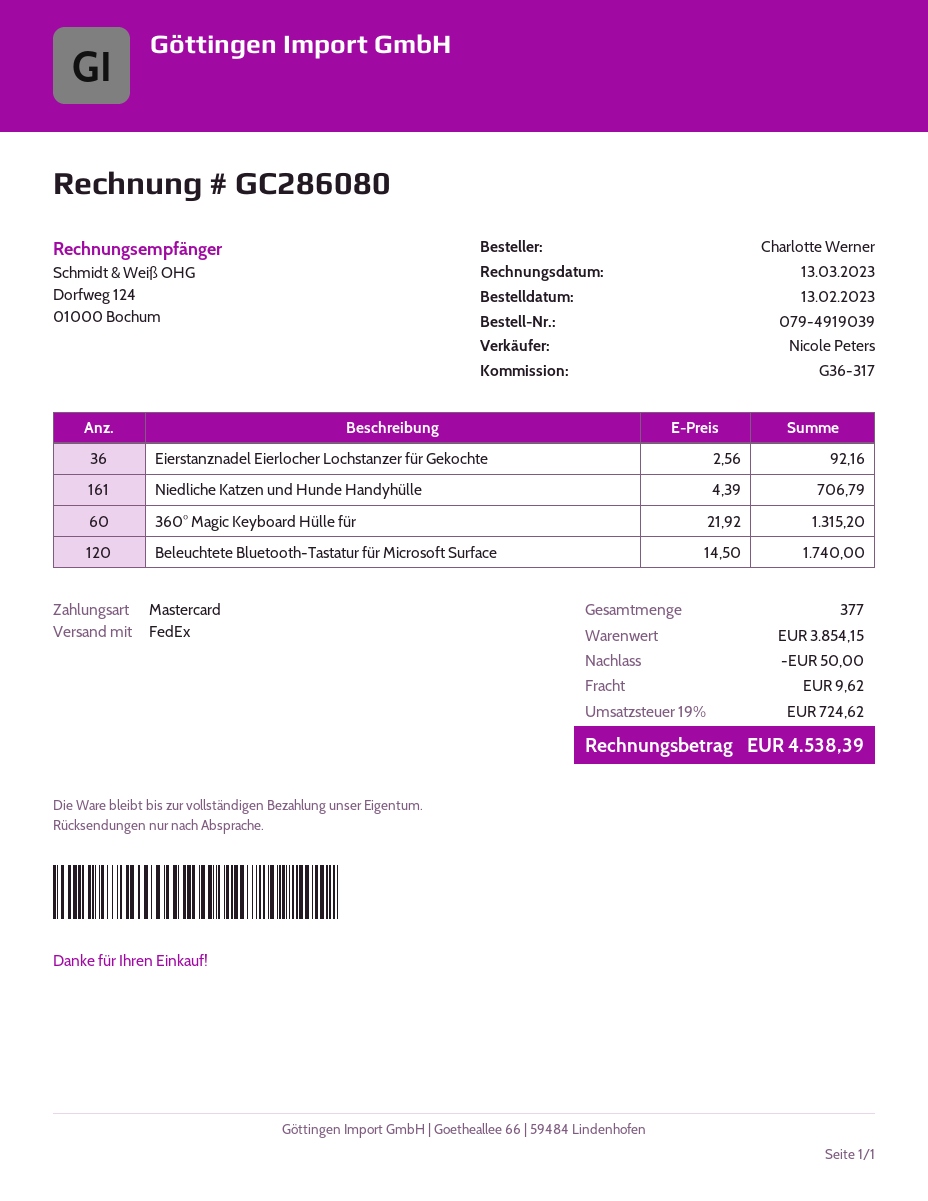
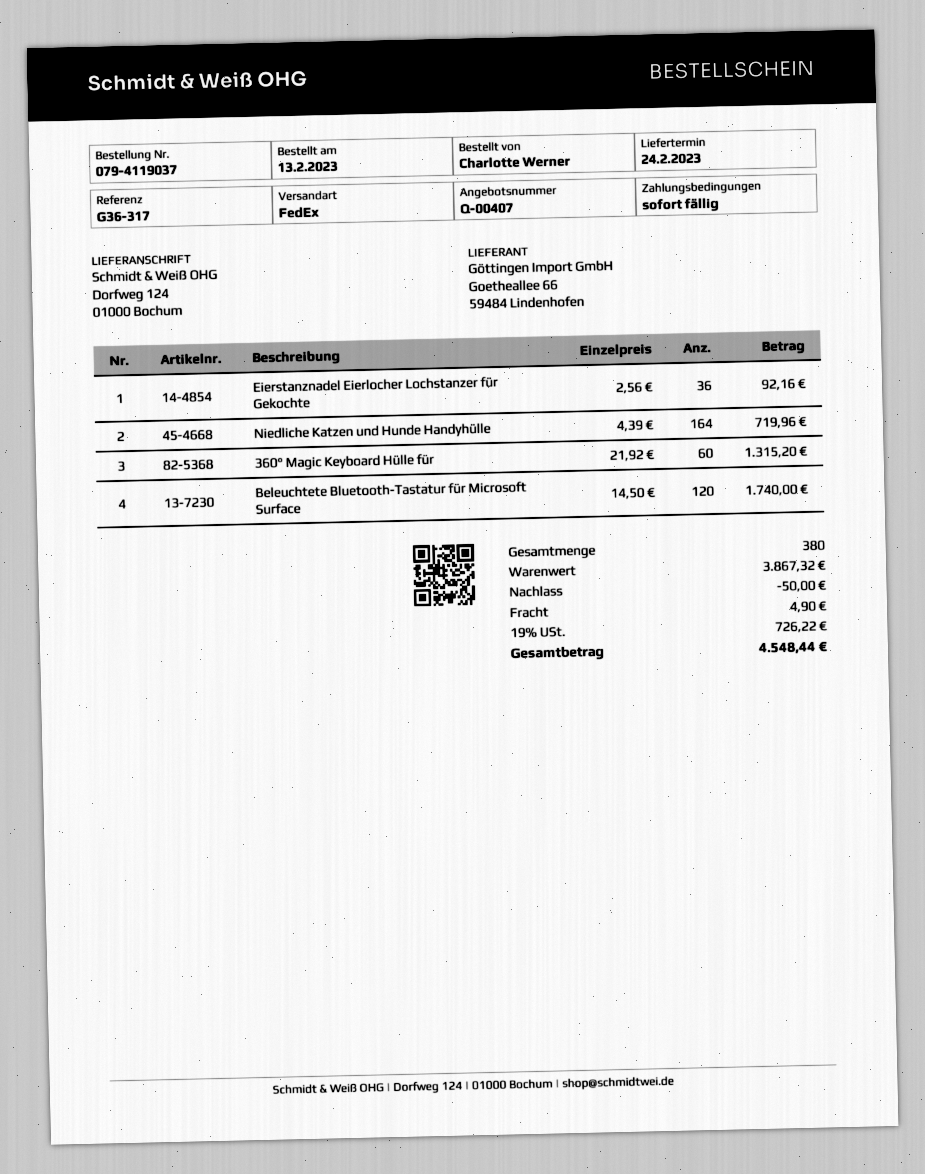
order number: 079-4919039 -> 079-4119037
Niedliche Katzen und Hunde Handyhülle: 161 x 4.39 = 706.79 -> 164 x 4.39 = 719.96
total quantity: 377 -> 380
subtotal: 3854.15 -> 3867.32
shipping: 9.62 -> 4.90
tax: 19% = 724.62 -> 19% = 726.22
total: 4538.39 -> 4548.44

